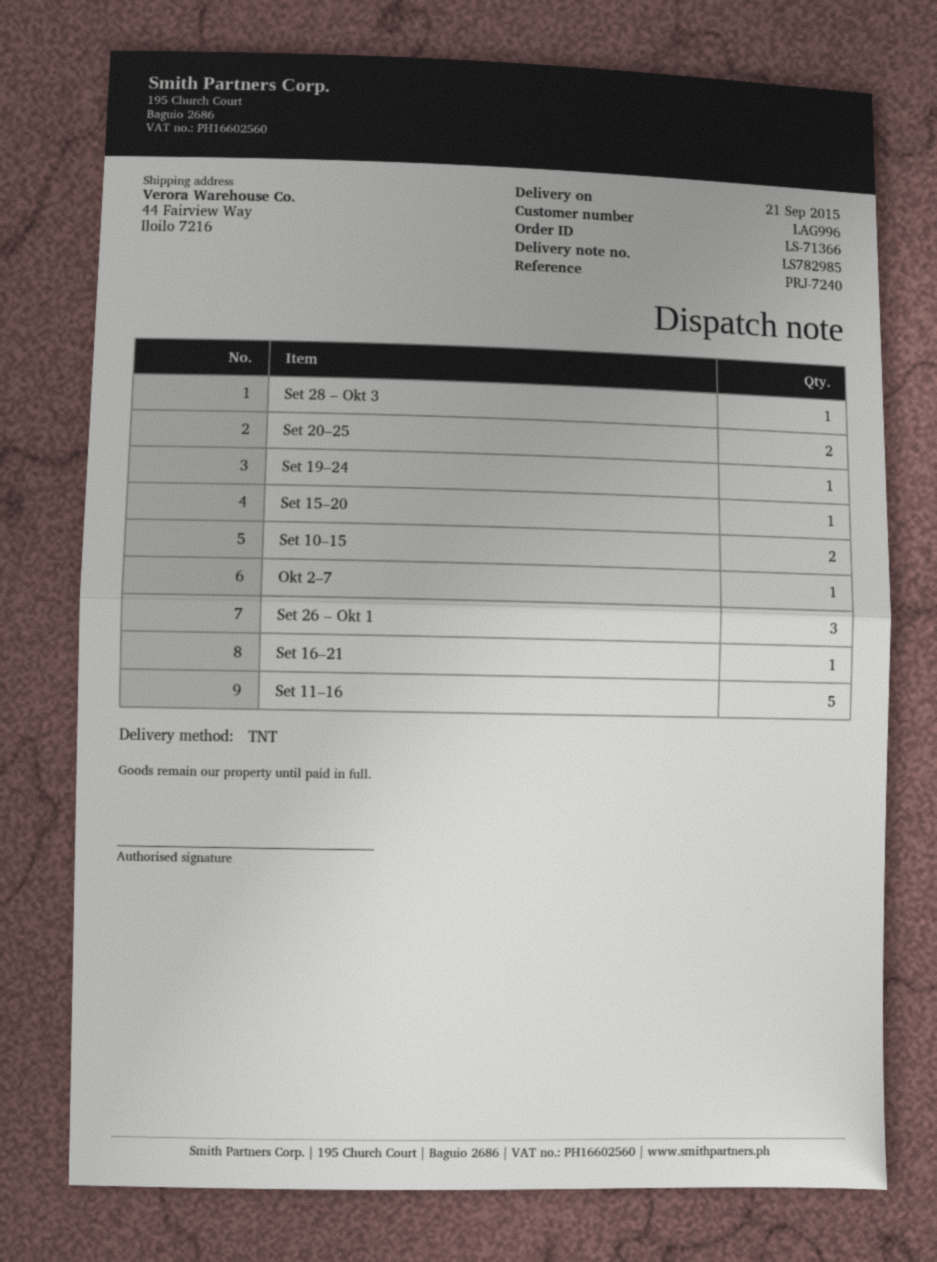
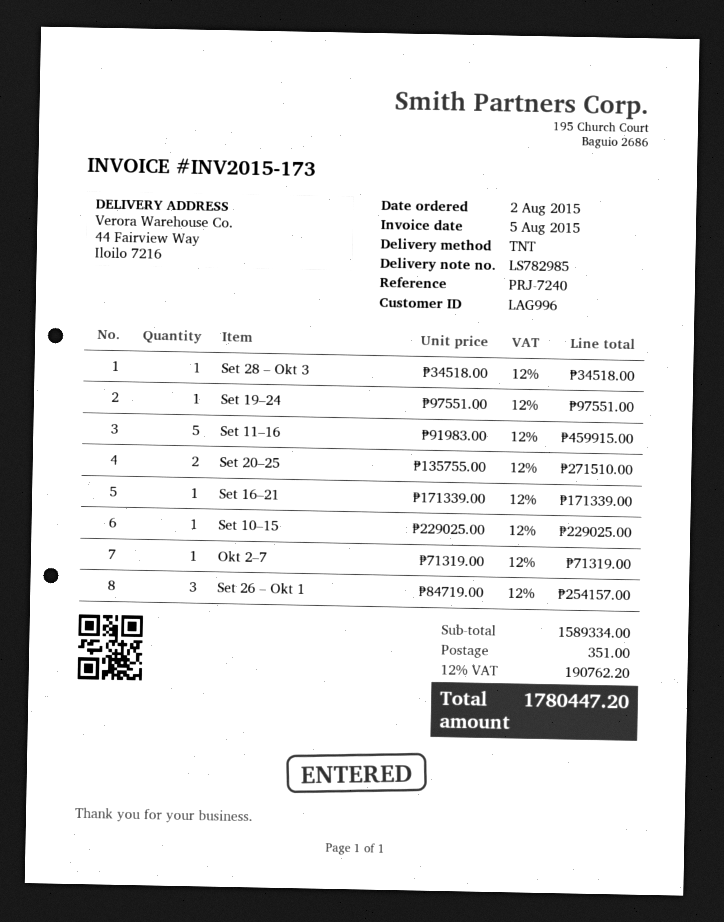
Set 15–20: 1 -> none
Set 10–15: 2 -> 1

